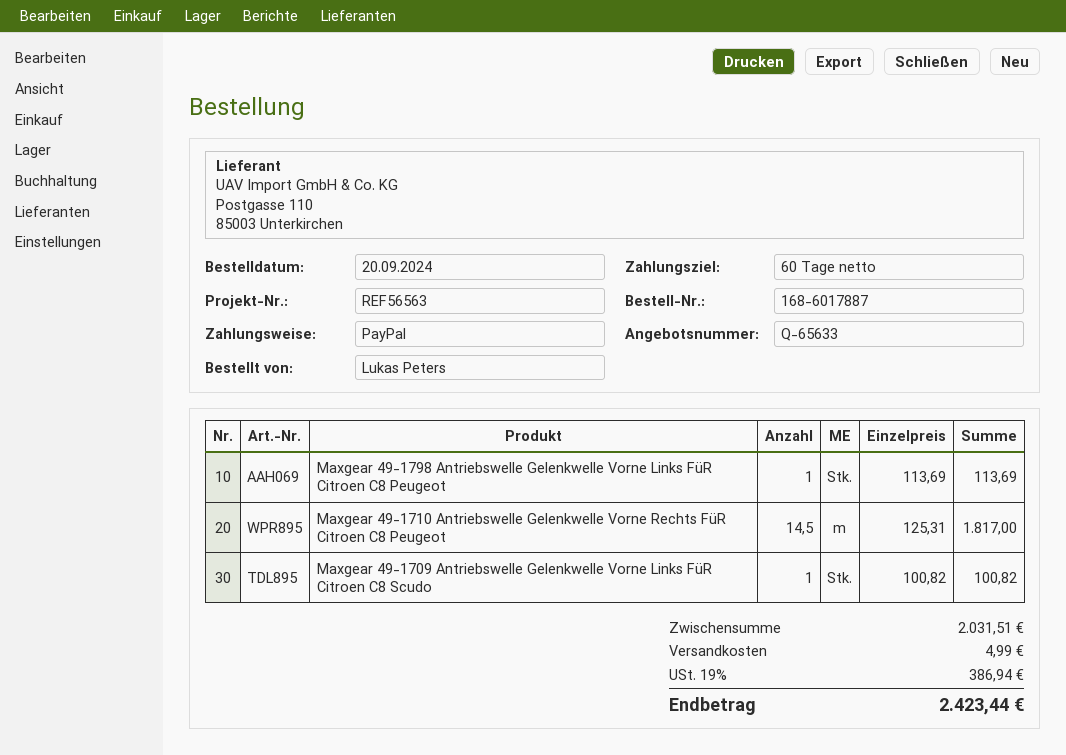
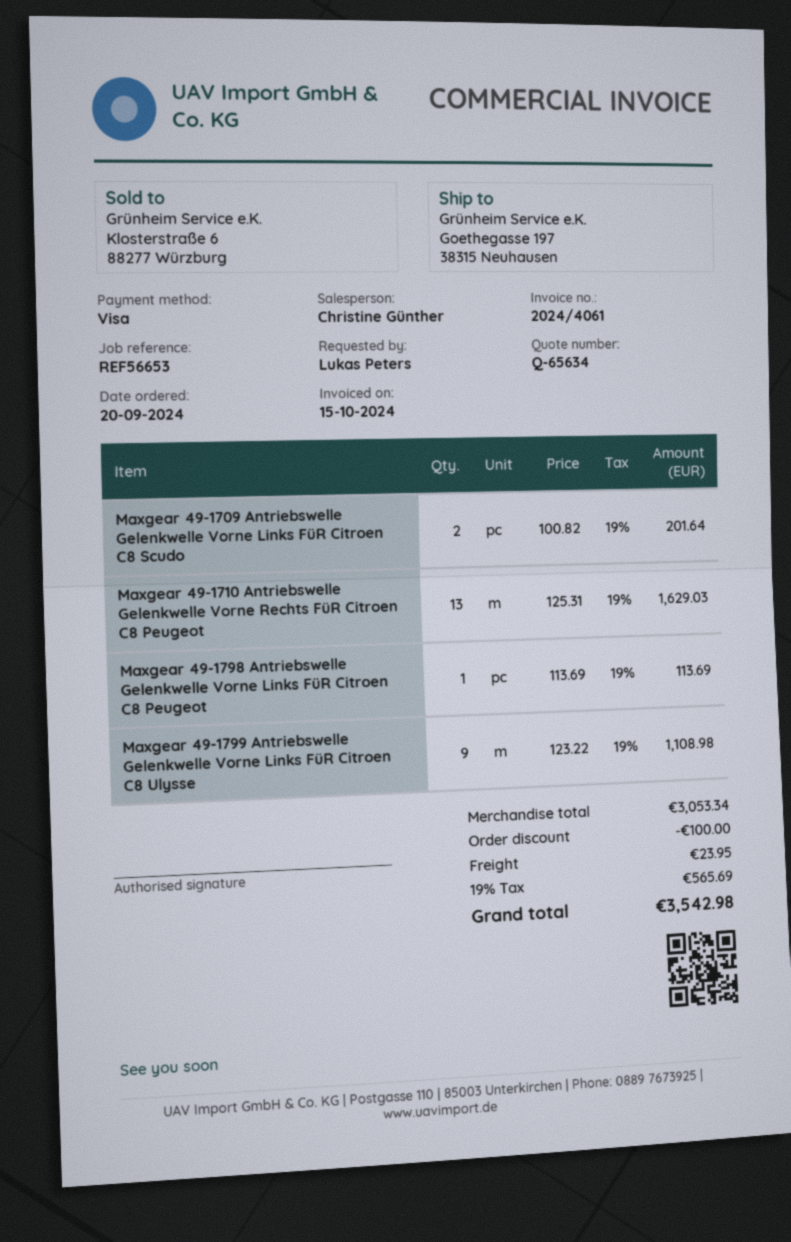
quote number: Q-65633 -> Q-65634
reference: REF56563 -> REF56653
payment method: PayPal -> Visa
Maxgear 49-1710 Antriebswelle Gelenkwelle Vorne Rechts FüR Citroen C8 Peugeot: 14.5 x 125.31 = 1817.00 -> 13 x 125.31 = 1629.03
Maxgear 49-1709 Antriebswelle Gelenkwelle Vorne Links FüR Citroen C8 Scudo: 1 x 100.82 = 100.82 -> 2 x 100.82 = 201.64
Maxgear 49-1799 Antriebswelle Gelenkwelle Vorne Links FüR Citroen C8 Ulysse: none -> 9 x 123.22 = 1108.98
subtotal: 2031.51 -> 3053.34
discount: none -> 100.00
shipping: 4.99 -> 23.95
tax: 19% = 386.94 -> 19% = 565.69
total: 2423.44 -> 3542.98

